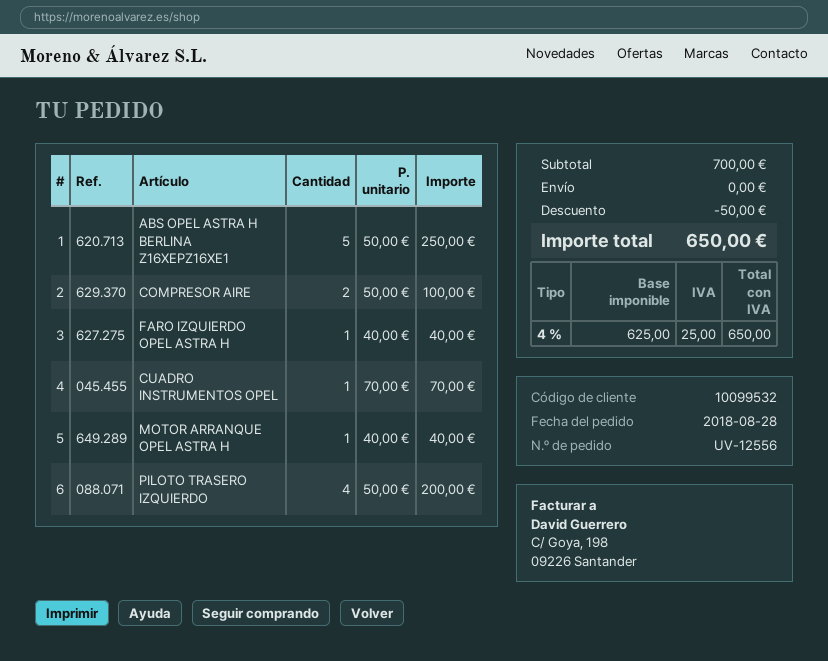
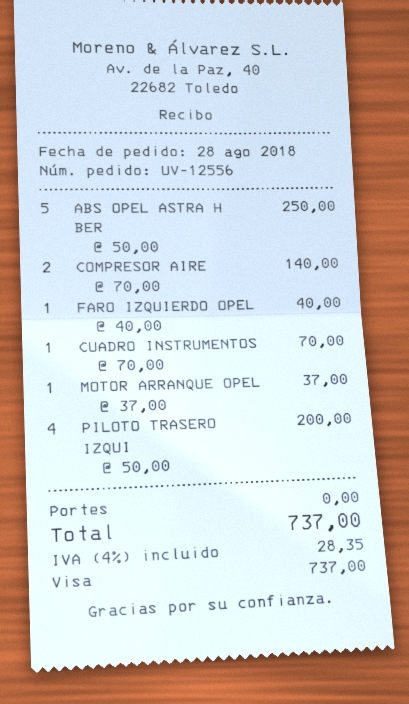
COMPRESOR AIRE: 2 x 50.00 = 100.00 -> 2 x 70.00 = 140.00
MOTOR ARRANQUE OPEL ASTRA H: 1 x 40.00 = 40.00 -> 1 x 37.00 = 37.00
discount: 50.00 -> none
tax: 4% = 25.00 -> 4% = 28.35
total: 650.00 -> 737.00

